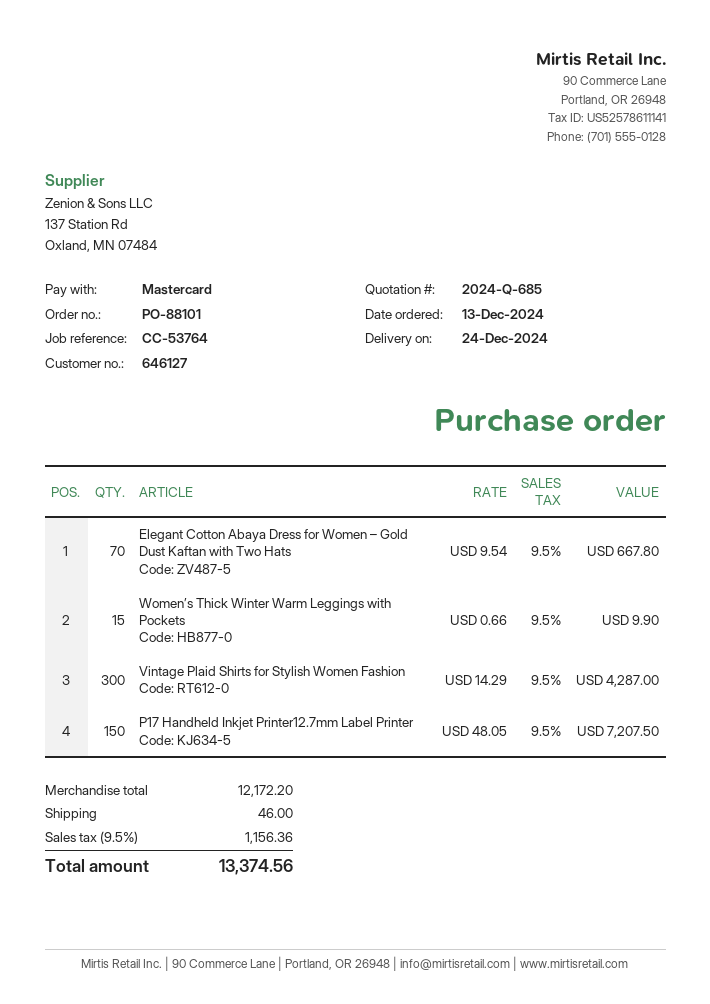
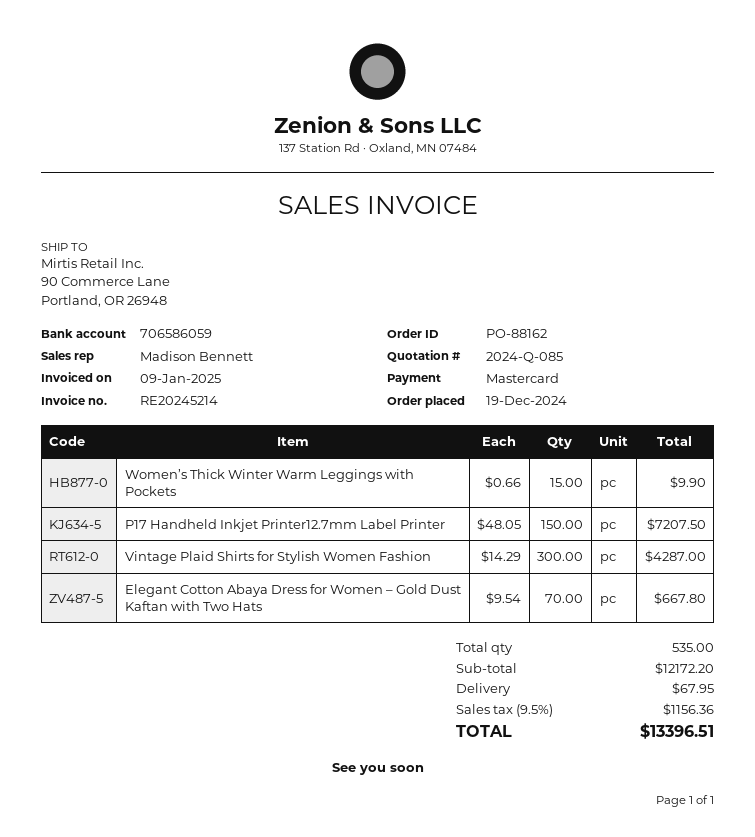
quote number: 2024-Q-685 -> 2024-Q-085
order number: PO-88101 -> PO-88162
order date: 2024-12-13 -> 2024-12-19
shipping: 46.00 -> 67.95
total: 13374.56 -> 13396.51

